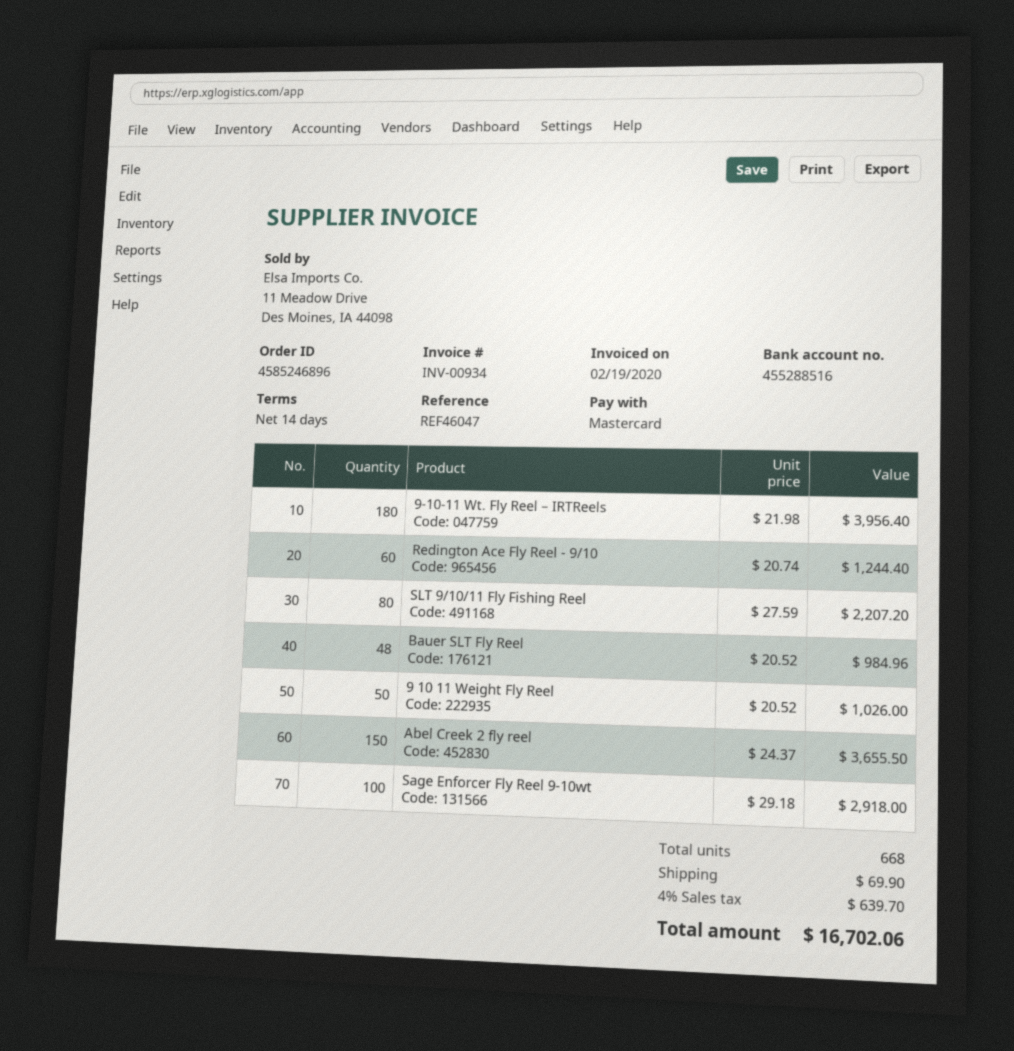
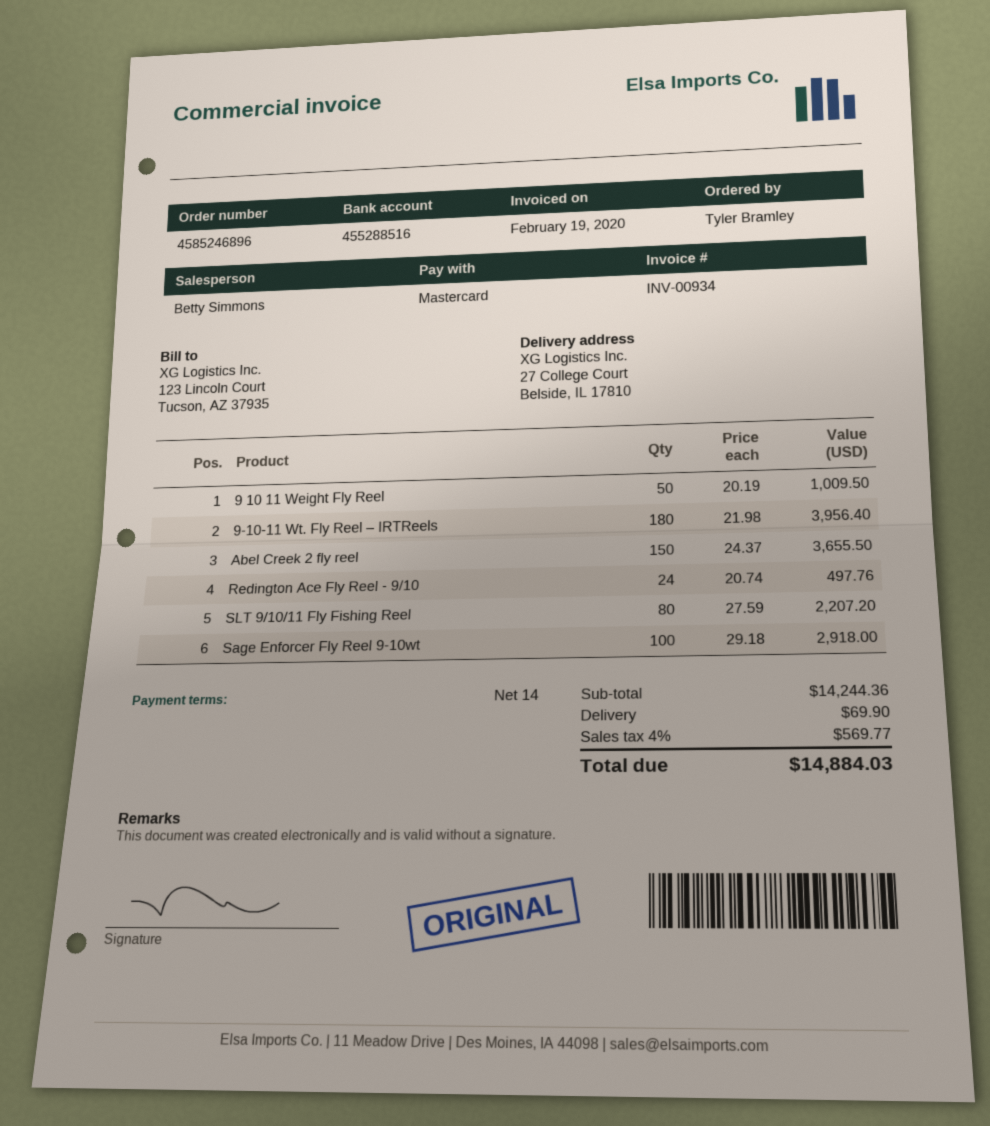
Redington Ace Fly Reel - 9/10: 60 x 20.74 = 1244.40 -> 24 x 20.74 = 497.76
Bauer SLT Fly Reel: 48 x 20.52 = 984.96 -> none
9 10 11 Weight Fly Reel: 50 x 20.52 = 1026.00 -> 50 x 20.19 = 1009.50
tax: 4% = 639.70 -> 4% = 569.77
total: 16702.06 -> 14884.03

